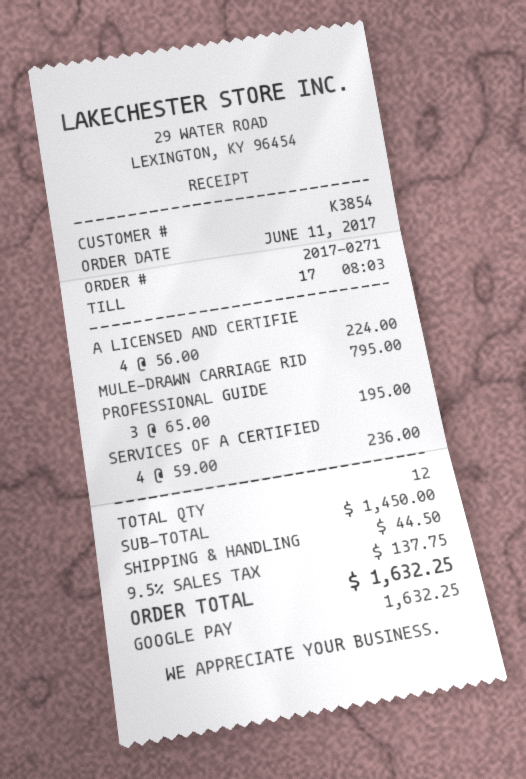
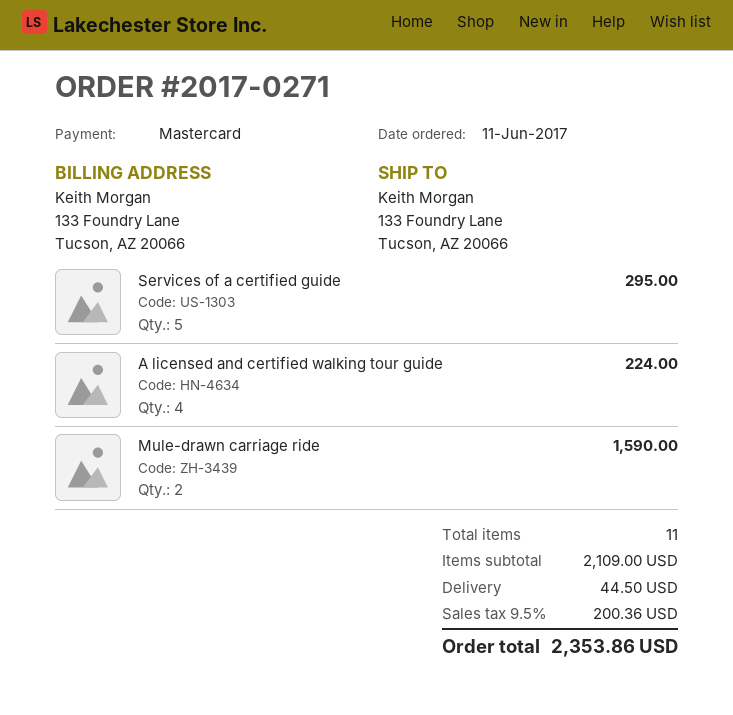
payment method: Google Pay -> Mastercard
MULE-DRAWN CARRIAGE RID: 1 for 795.00 -> 2 for 1590.00
PROFESSIONAL GUIDE: 3 for 195.00 -> none
SERVICES OF A CERTIFIED: 4 for 236.00 -> 5 for 295.00
total quantity: 12 -> 11
subtotal: 1450.00 -> 2109.00
tax: 9.5% = 137.75 -> 9.5% = 200.36
total: 1632.25 -> 2353.86

